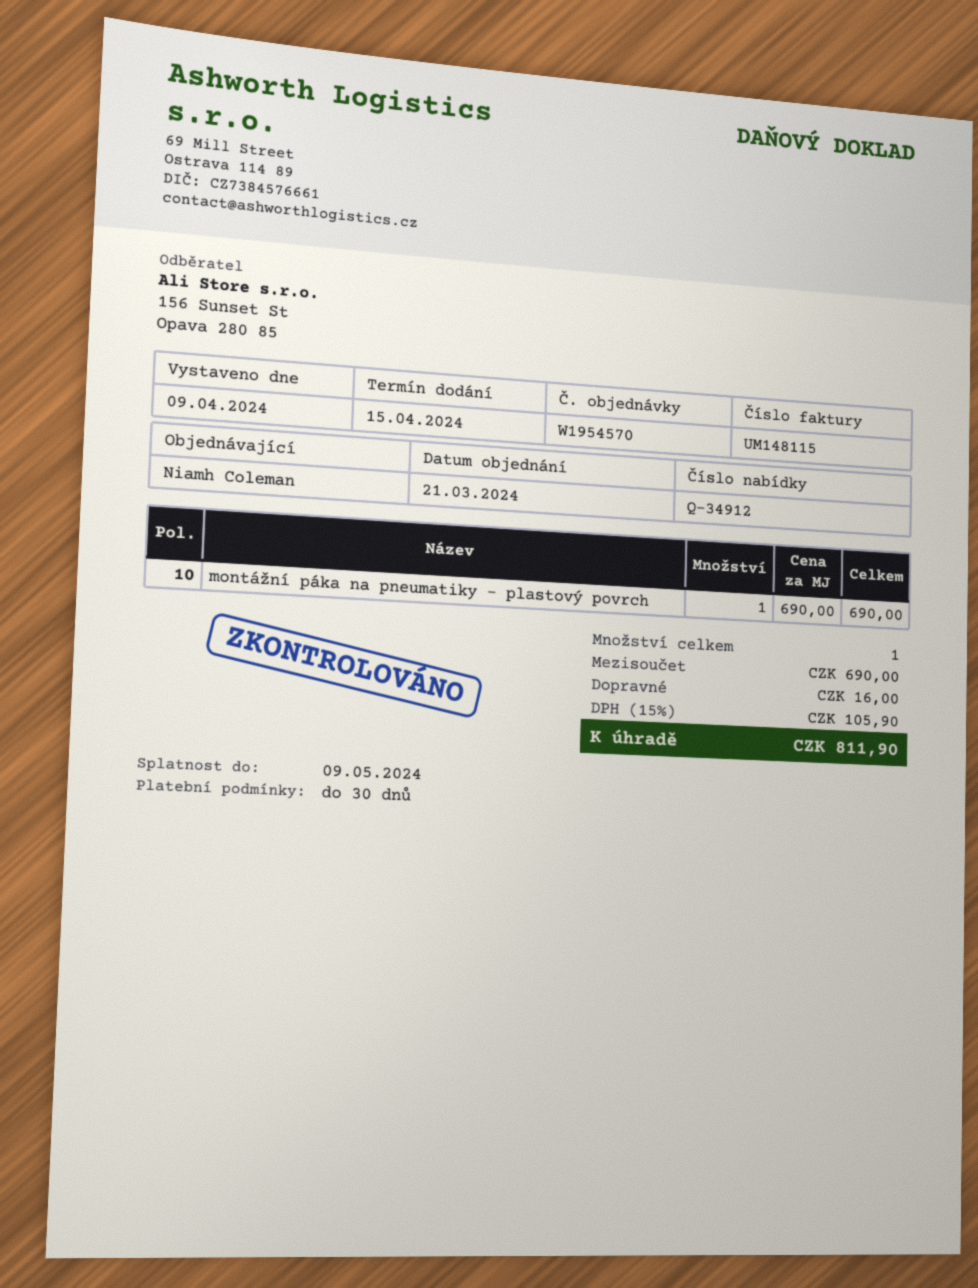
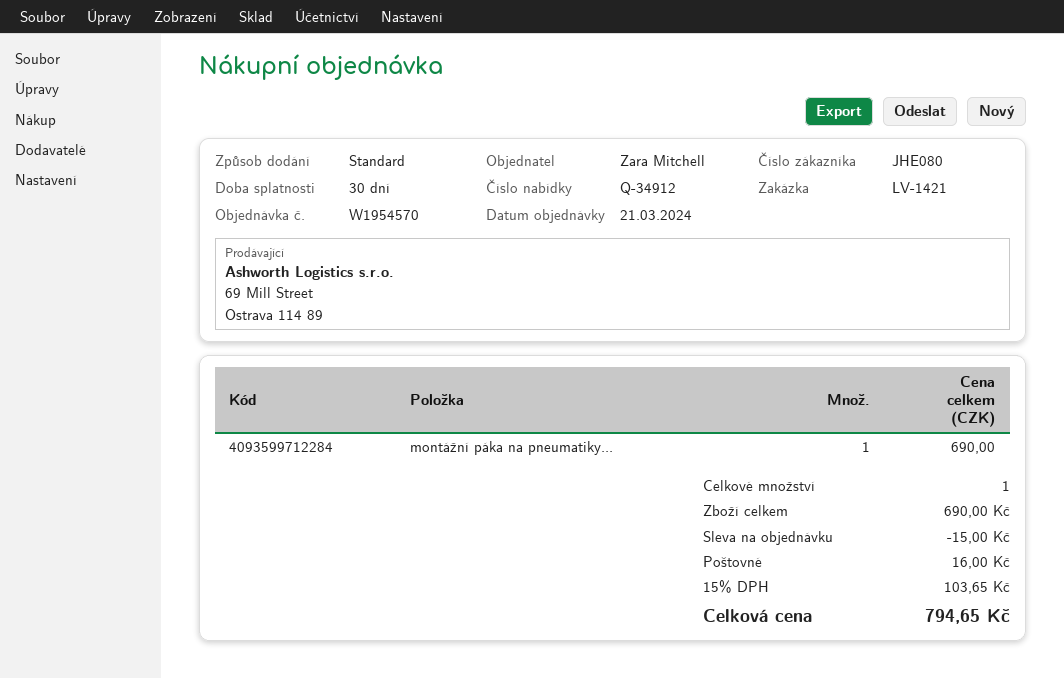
ordered by: Niamh Coleman -> Zara Mitchell
discount: none -> 15.00
tax: 15% = 105.90 -> 15% = 103.65
total: 811.90 -> 794.65

